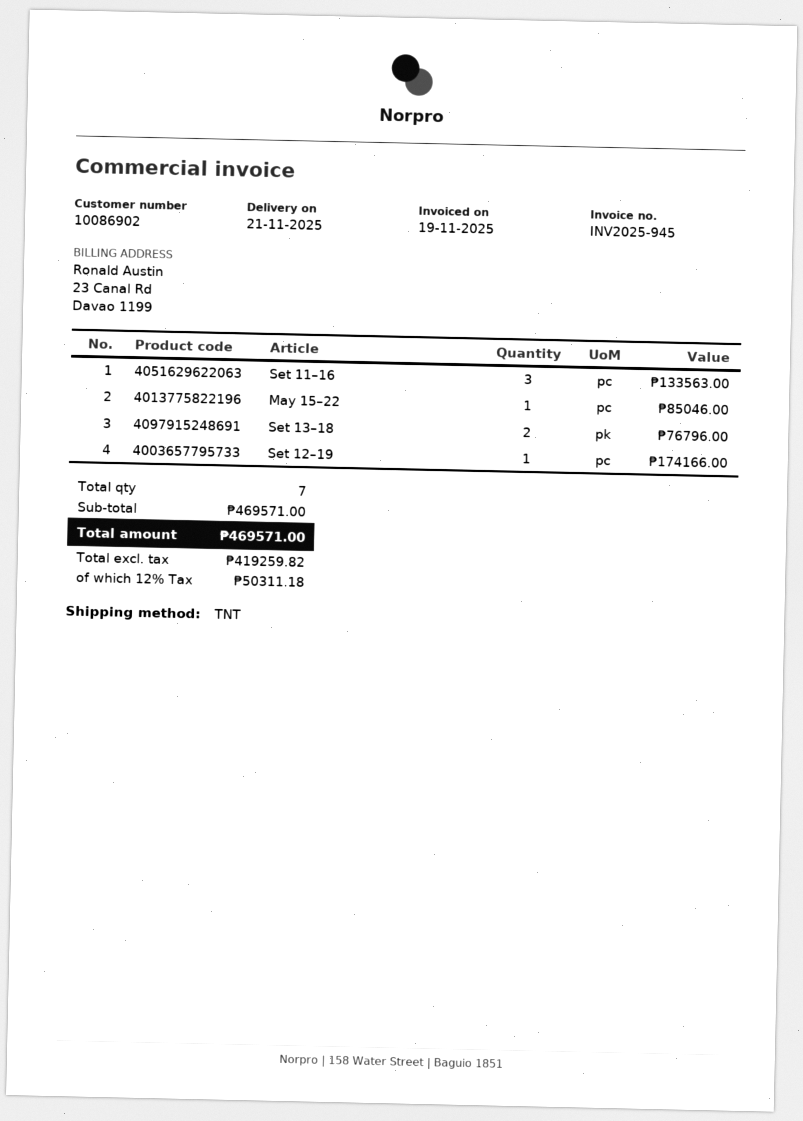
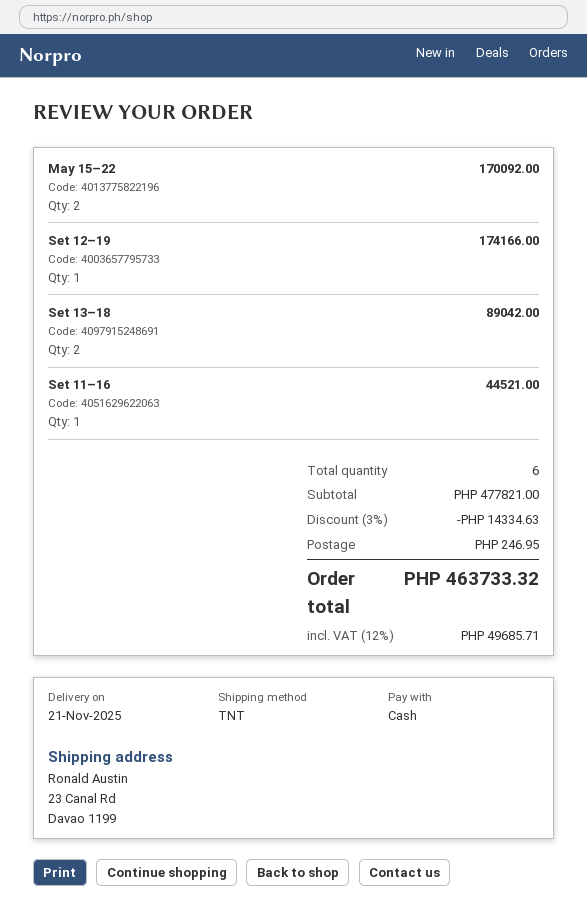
Set 11–16: 3 for 133563.00 -> 1 for 44521.00
May 15–22: 1 for 85046.00 -> 2 for 170092.00
Set 13–18: 2 for 76796.00 -> 2 for 89042.00
total quantity: 7 -> 6
subtotal: 469571.00 -> 477821.00
discount: none -> 3% = 14334.63
shipping: none -> 246.95
tax: 12% = 50311.18 -> 12% = 49685.71
total: 469571.00 -> 463733.32

